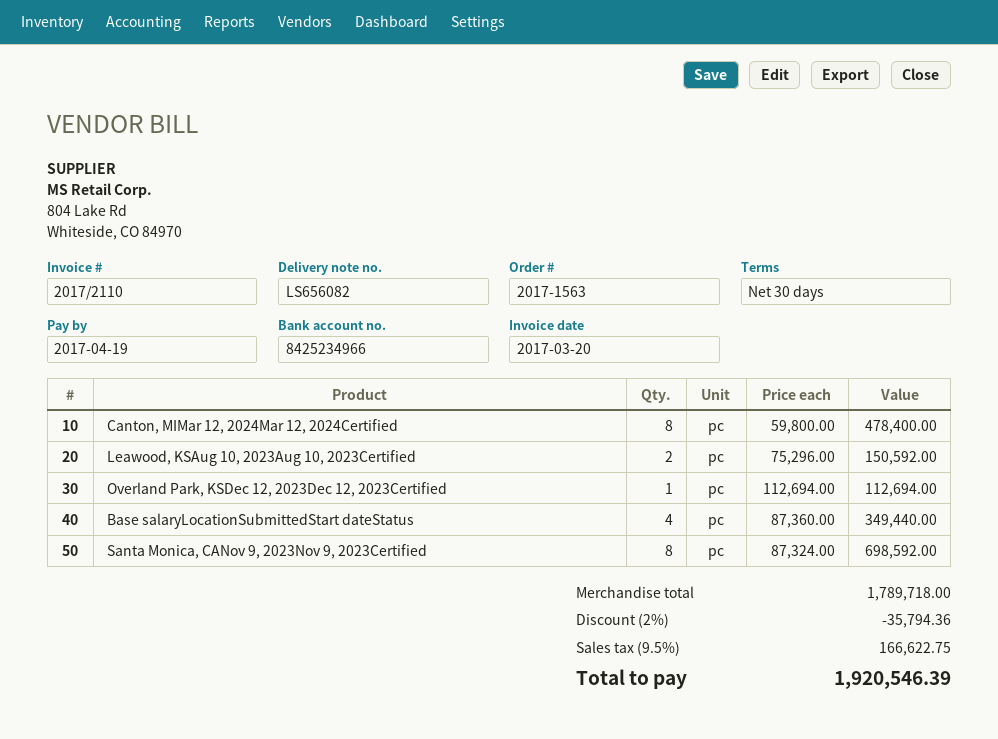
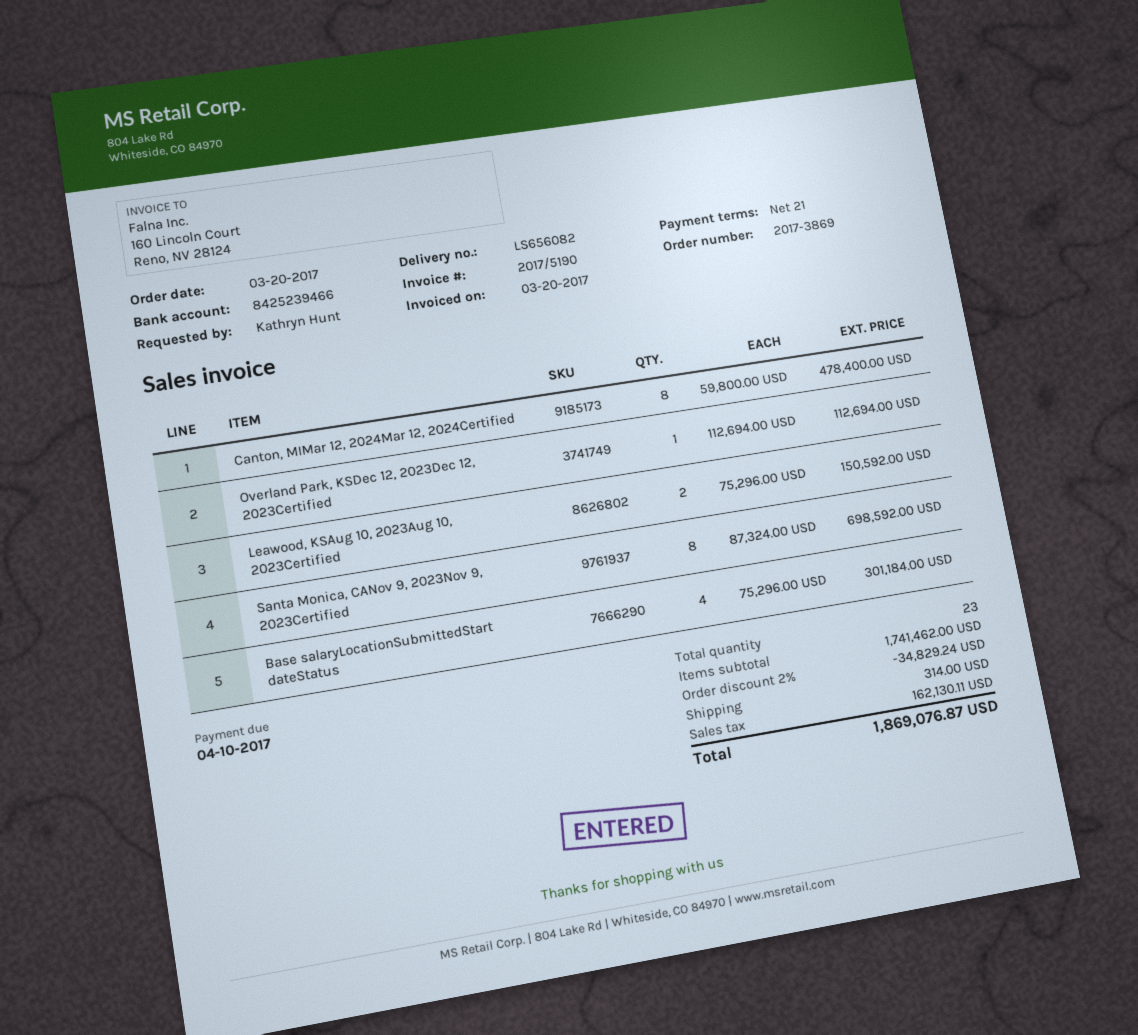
order number: 2017-1563 -> 2017-3869
invoice number: 2017/2110 -> 2017/5190
payment terms: 30 days -> 21 days
due date: 2017-04-19 -> 2017-04-10
bank account: 8425234966 -> 8425239466
Base salaryLocationSubmittedStart dateStatus: 4 x 87360.00 = 349440.00 -> 4 x 75296.00 = 301184.00
subtotal: 1789718.00 -> 1741462.00
discount: 2% = 35794.36 -> 2% = 34829.24
shipping: none -> 314.00
tax: 166622.75 -> 162130.11
total: 1920546.39 -> 1869076.87

